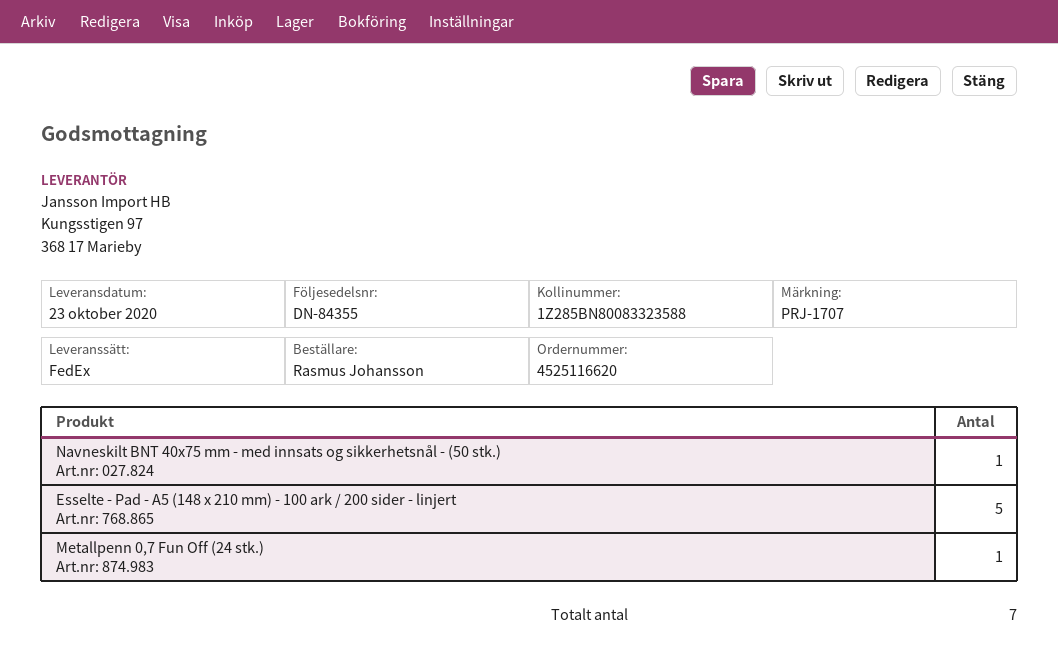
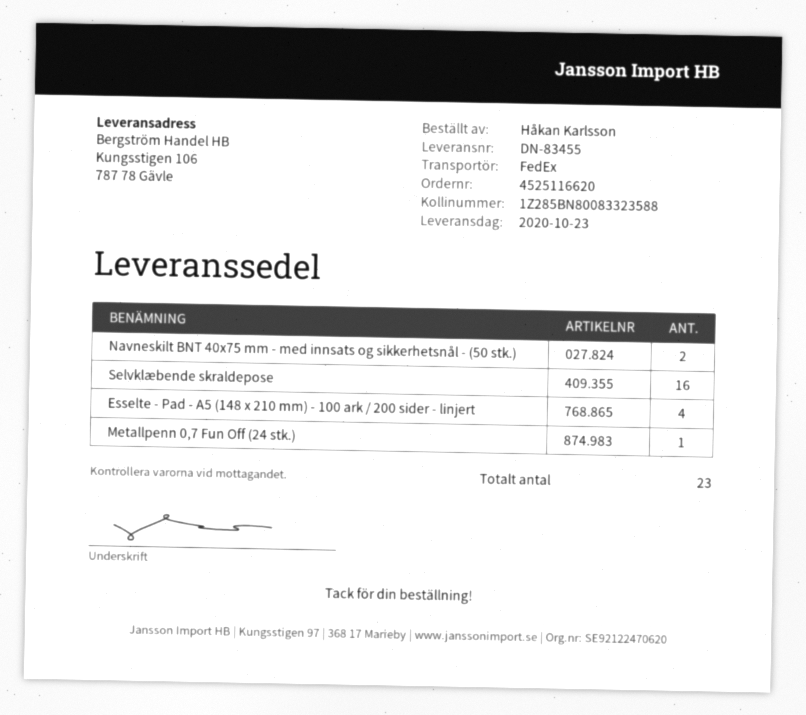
delivery note number: DN-84355 -> DN-83455
ordered by: Rasmus Johansson -> Håkan Karlsson
Navneskilt BNT 40x75 mm - med innsats og sikkerhetsnål - (50 stk.): 1 -> 2
Esselte - Pad - A5 (148 x 210 mm) - 100 ark / 200 sider - linjert: 5 -> 4
Selvklæbende skraldepose: none -> 16
total quantity: 7 -> 23

